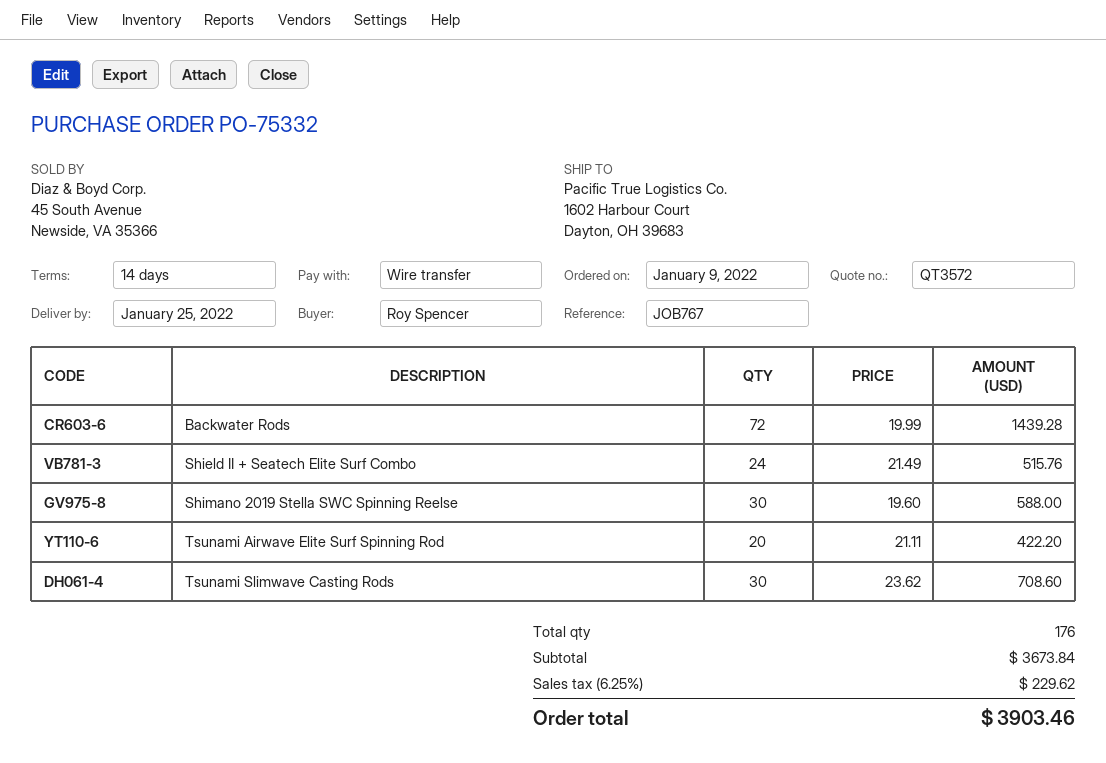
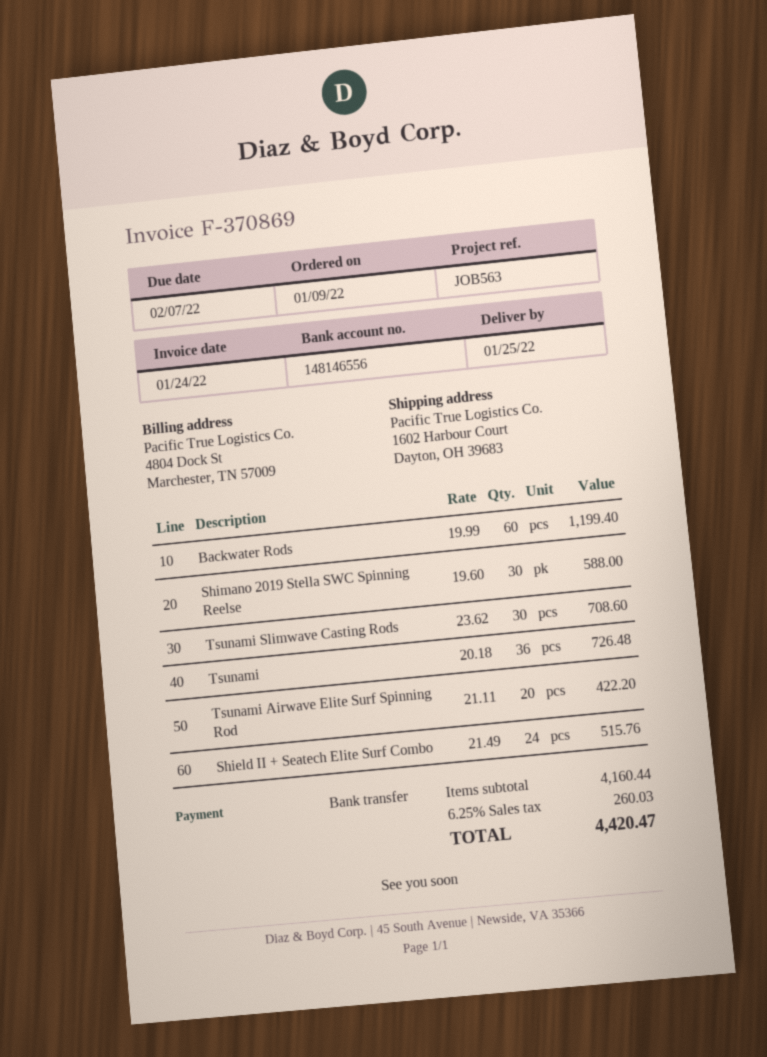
reference: JOB767 -> JOB563
Backwater Rods: 72 x 19.99 = 1439.28 -> 60 x 19.99 = 1199.40
Tsunami: none -> 36 x 20.18 = 726.48
subtotal: 3673.84 -> 4160.44
tax: 6.25% = 229.62 -> 6.25% = 260.03
total: 3903.46 -> 4420.47

